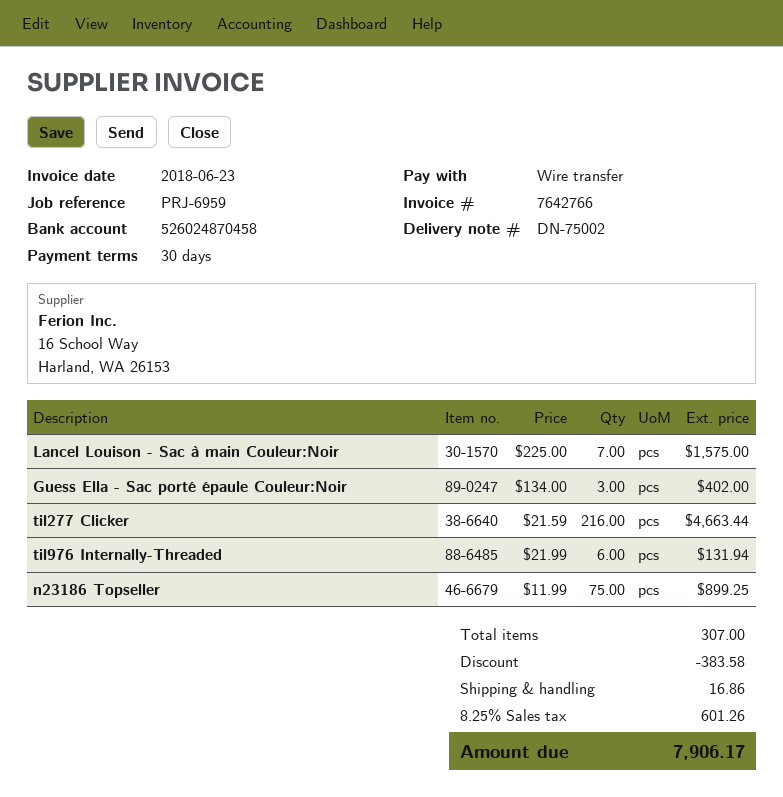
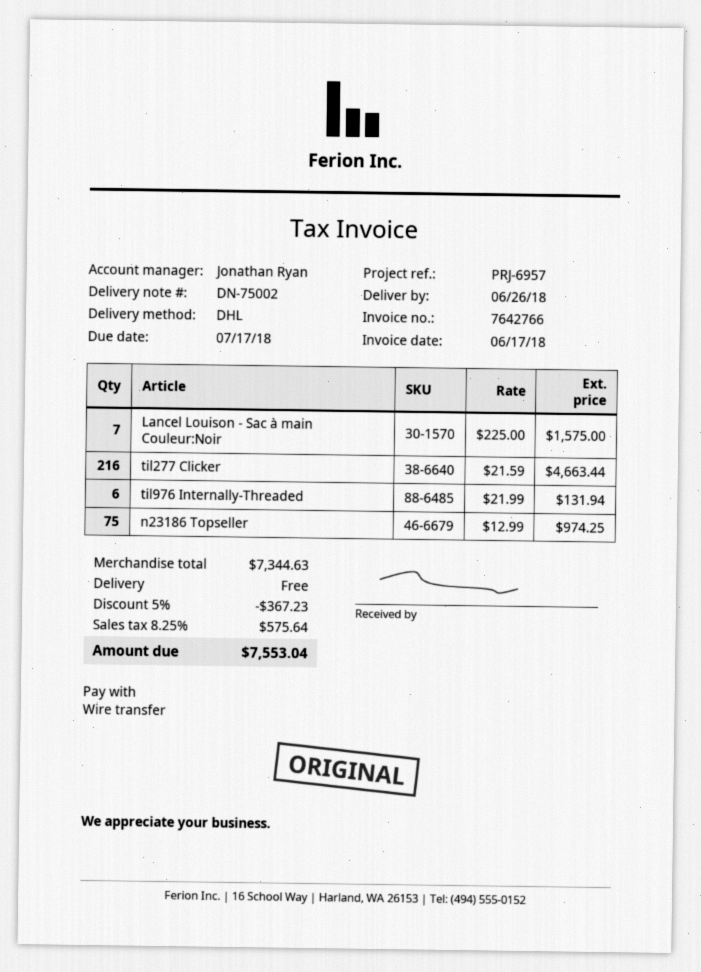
invoice date: 2018-06-23 -> 2018-06-17
reference: PRJ-6959 -> PRJ-6957
Guess Ella - Sac porté épaule Couleur:Noir: 3 x 134.00 = 402.00 -> none
n23186 Topseller: 75 x 11.99 = 899.25 -> 75 x 12.99 = 974.25
discount: 383.58 -> 367.23
shipping: 16.86 -> 0.00
tax: 8.25% = 601.26 -> 8.25% = 575.64
total: 7906.17 -> 7553.04

